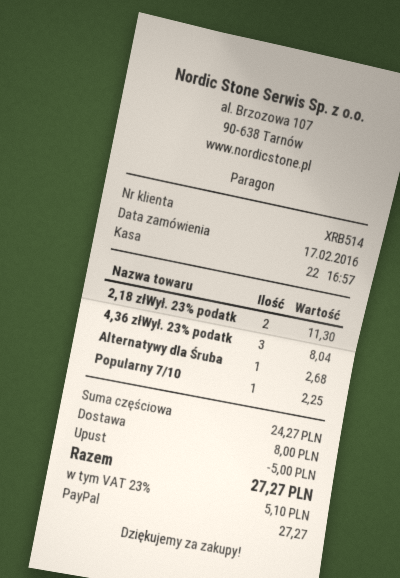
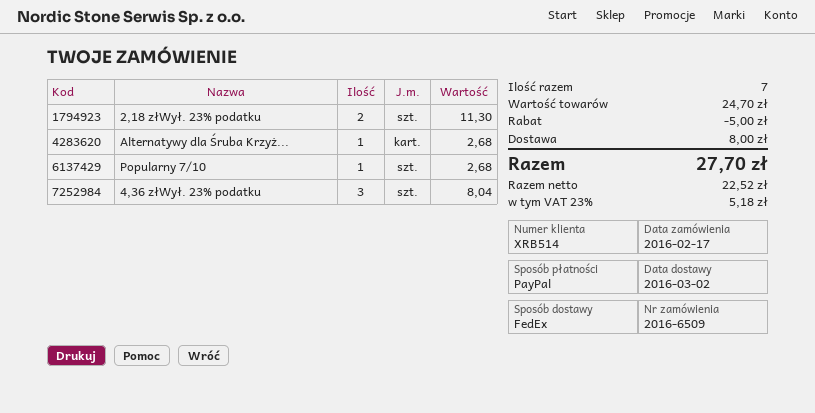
Popularny 7/10: 1 for 2.25 -> 1 for 2.68
subtotal: 24.27 -> 24.70
tax: 23% = 5.10 -> 23% = 5.18
total: 27.27 -> 27.70

